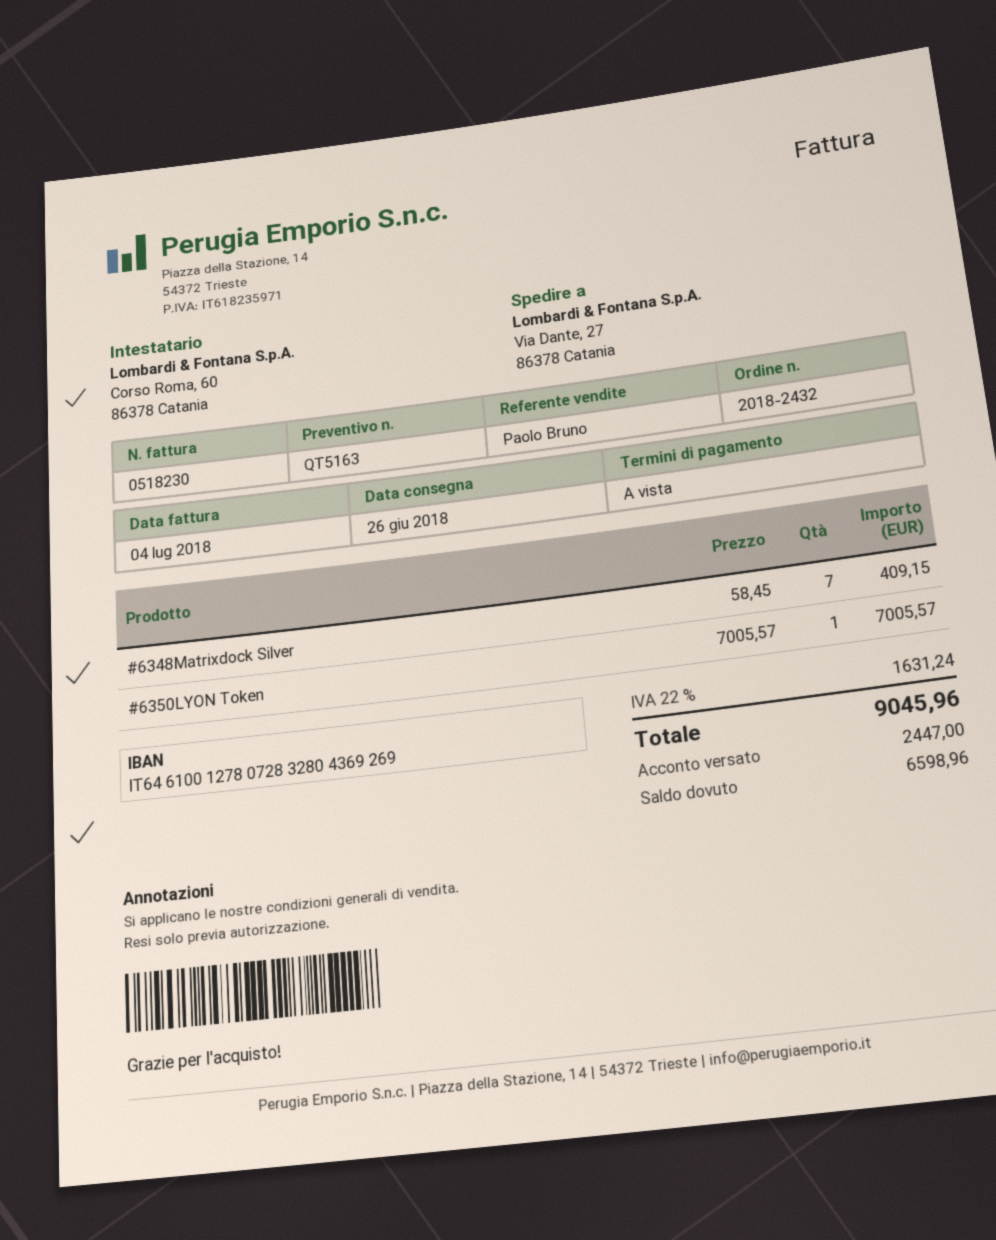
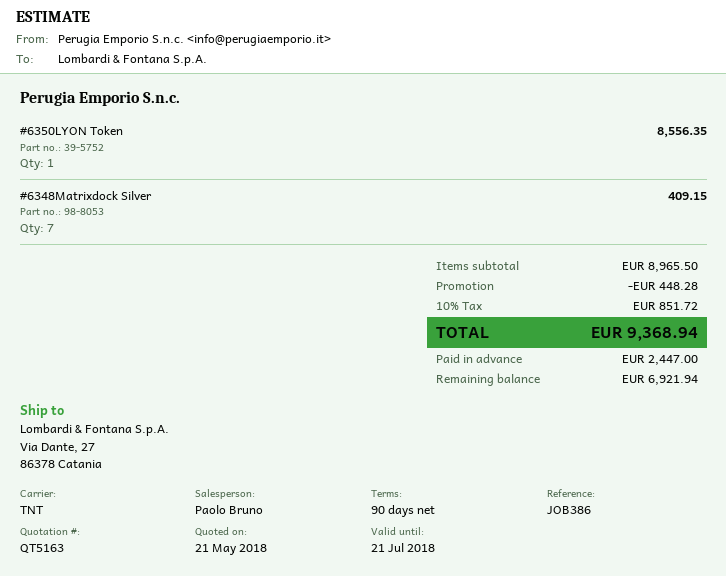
payment terms: on receipt -> 90 days
#6350LYON Token: 1 for 7005.57 -> 1 for 8556.35
discount: none -> 448.28
tax: 22% = 1631.24 -> 10% = 851.72
total: 9045.96 -> 9368.94
balance: 6598.96 -> 6921.94

